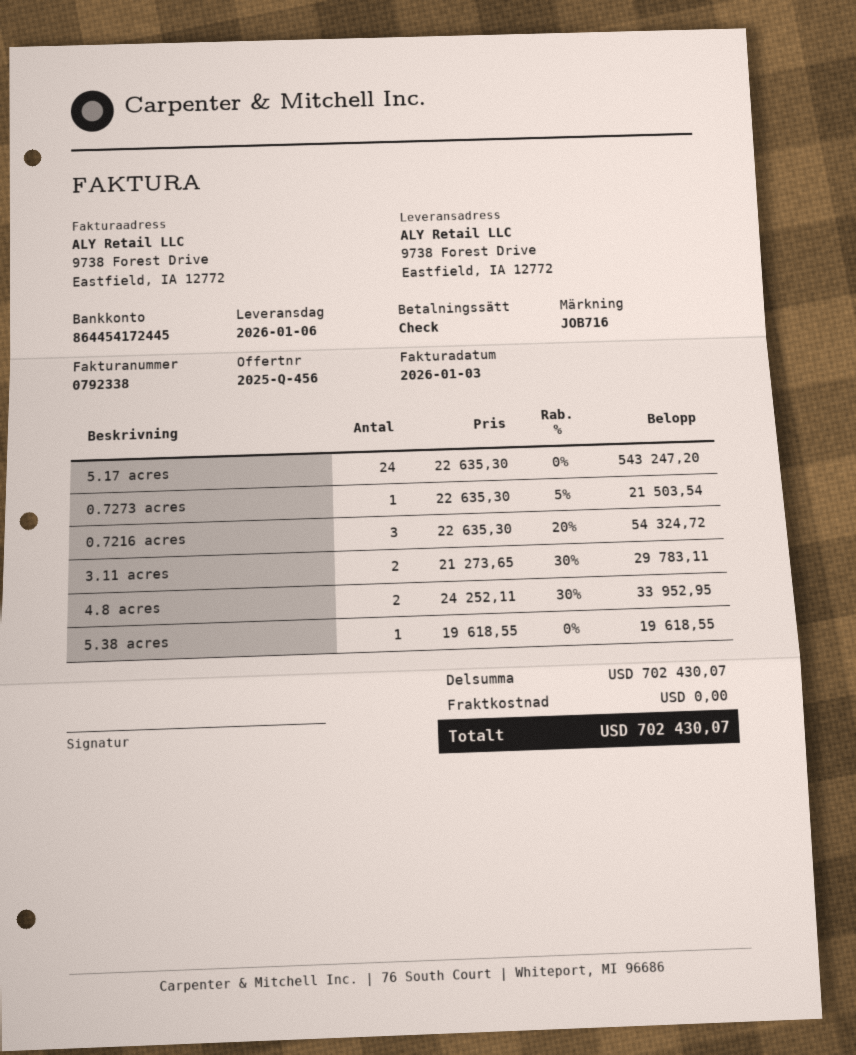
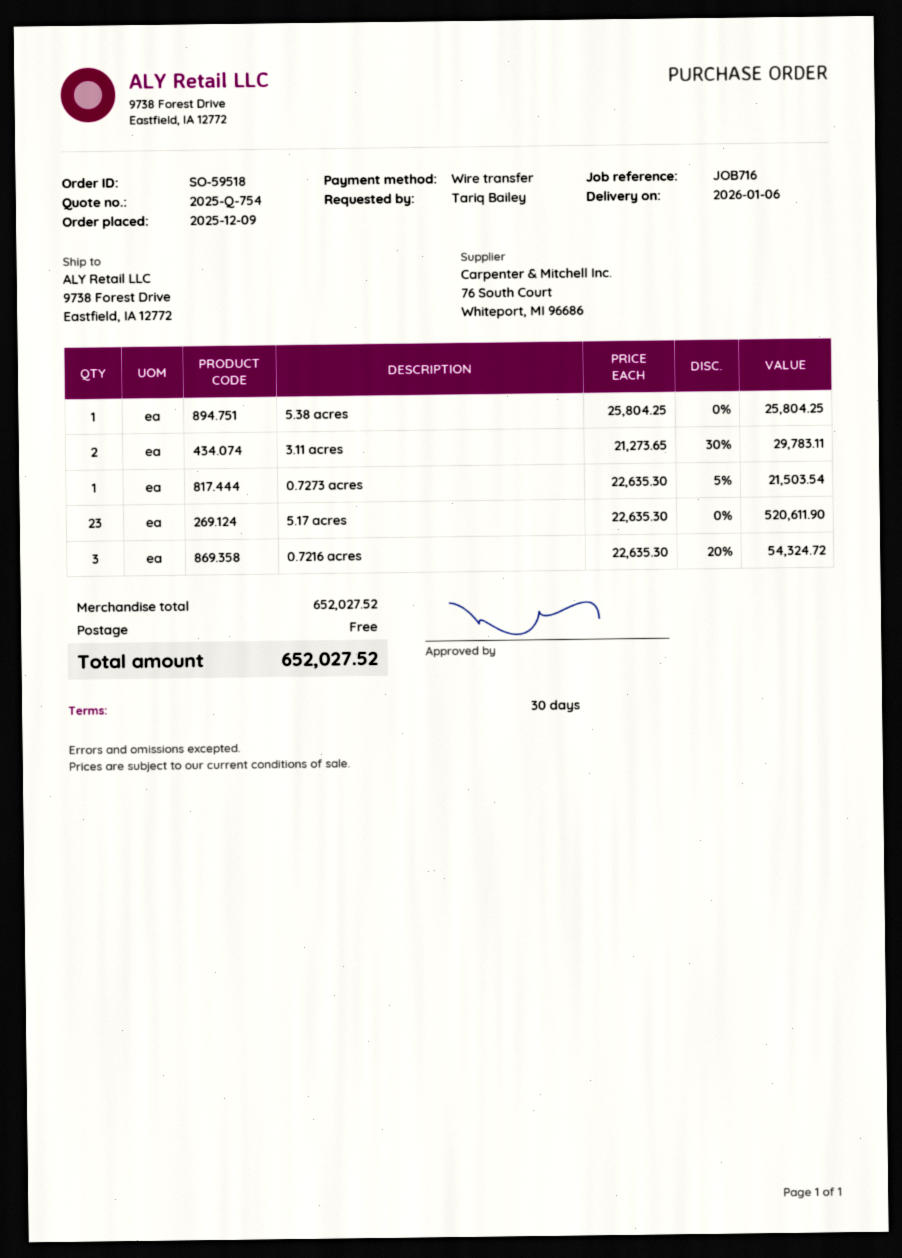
quote number: 2025-Q-456 -> 2025-Q-754
payment method: cheque -> bank transfer
5.17 acres: 24 x 22635.30 = 543247.20 -> 23 x 22635.30 = 520611.90
4.8 acres: 2 x 24252.11 - 30% = 33952.95 -> none
5.38 acres: 1 x 19618.55 = 19618.55 -> 1 x 25804.25 = 25804.25
subtotal: 702430.07 -> 652027.52
total: 702430.07 -> 652027.52

